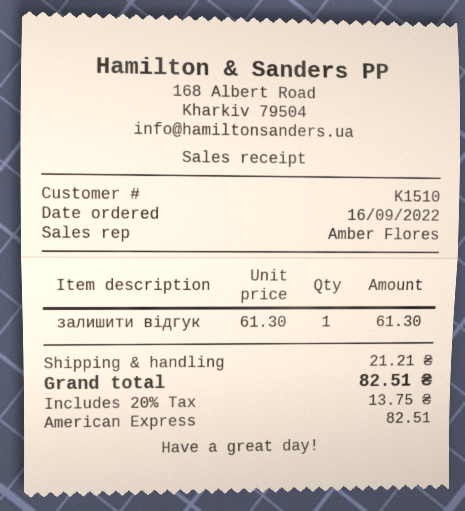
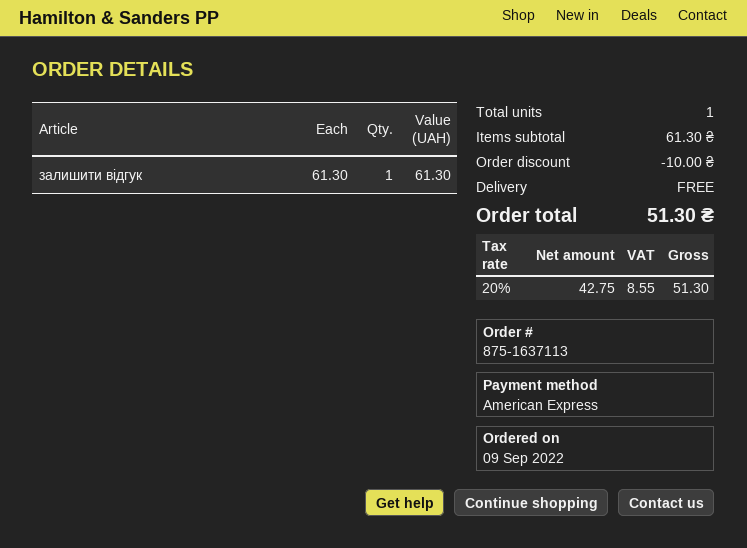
order date: 2022-09-16 -> 2022-09-09
discount: none -> 10.00
shipping: 21.21 -> 0.00
tax: 20% = 13.75 -> 20% = 8.55
total: 82.51 -> 51.30

